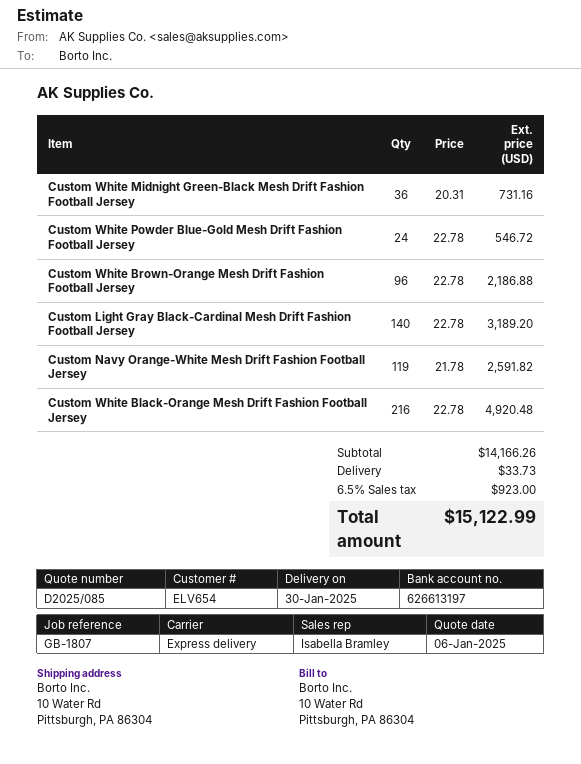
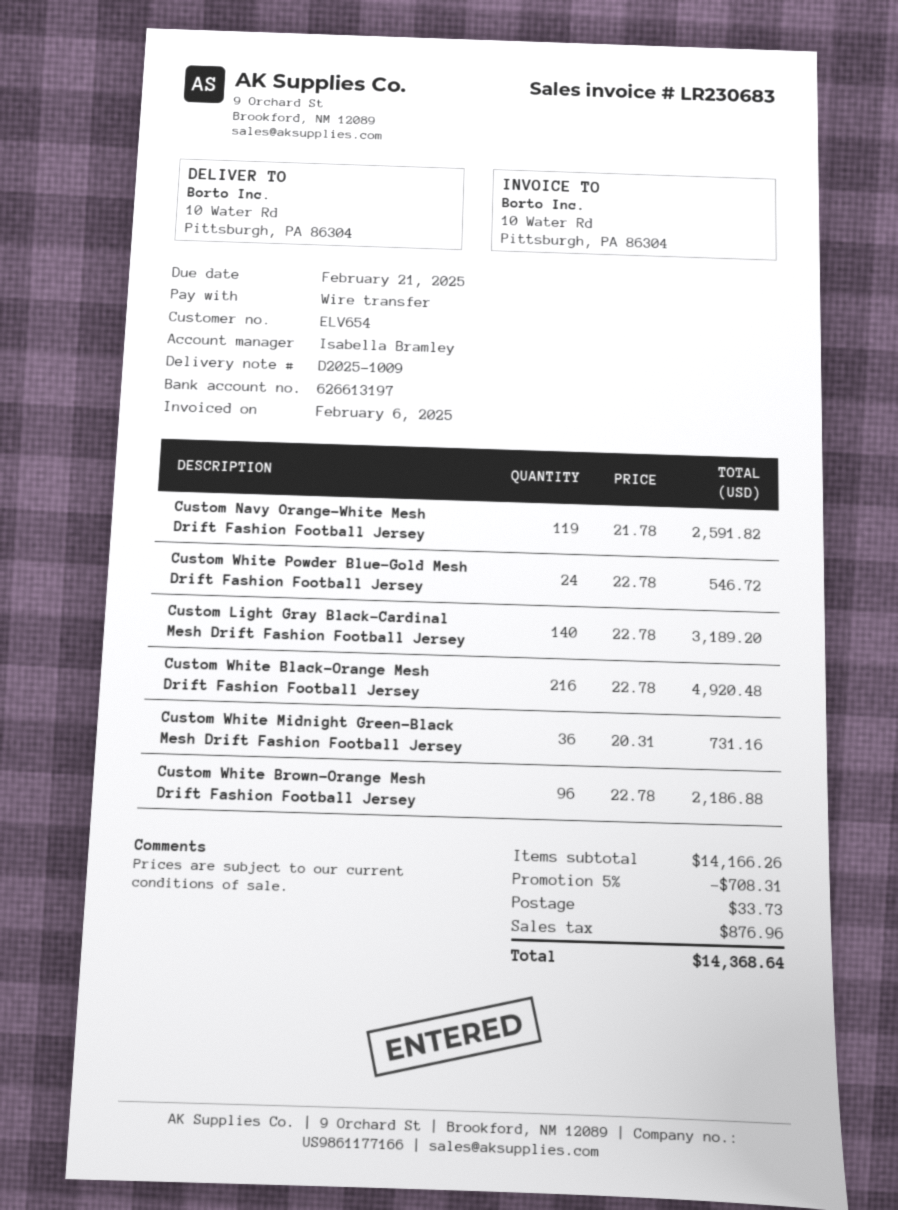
discount: none -> 5% = 708.31
tax: 923.00 -> 876.96
total: 15122.99 -> 14368.64

